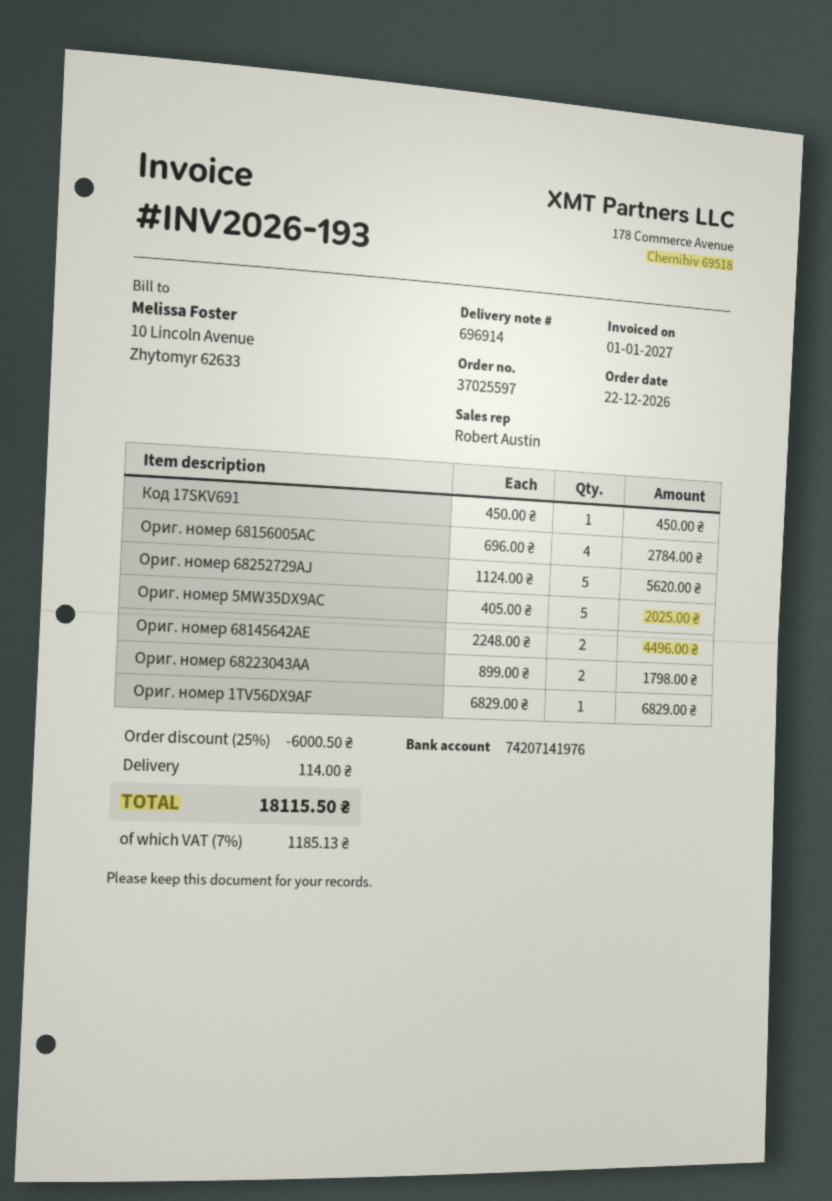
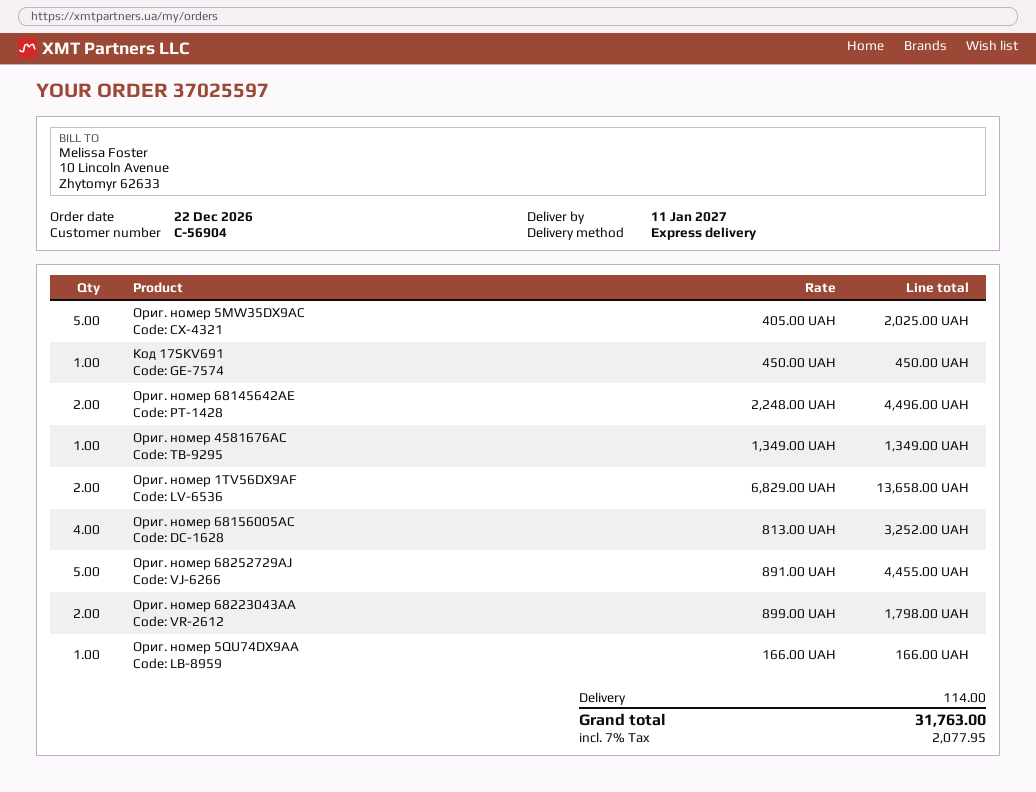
Ориг. номер 68156005AC: 4 x 696.00 = 2784.00 -> 4 x 813.00 = 3252.00
Ориг. номер 68252729AJ: 5 x 1124.00 = 5620.00 -> 5 x 891.00 = 4455.00
Ориг. номер 1TV56DX9AF: 1 x 6829.00 = 6829.00 -> 2 x 6829.00 = 13658.00
Ориг. номер 4581676AC: none -> 1 x 1349.00 = 1349.00
Ориг. номер 5QU74DX9AA: none -> 1 x 166.00 = 166.00
discount: 25% = 6000.50 -> none
tax: 7% = 1185.13 -> 7% = 2077.95
total: 18115.50 -> 31763.00

